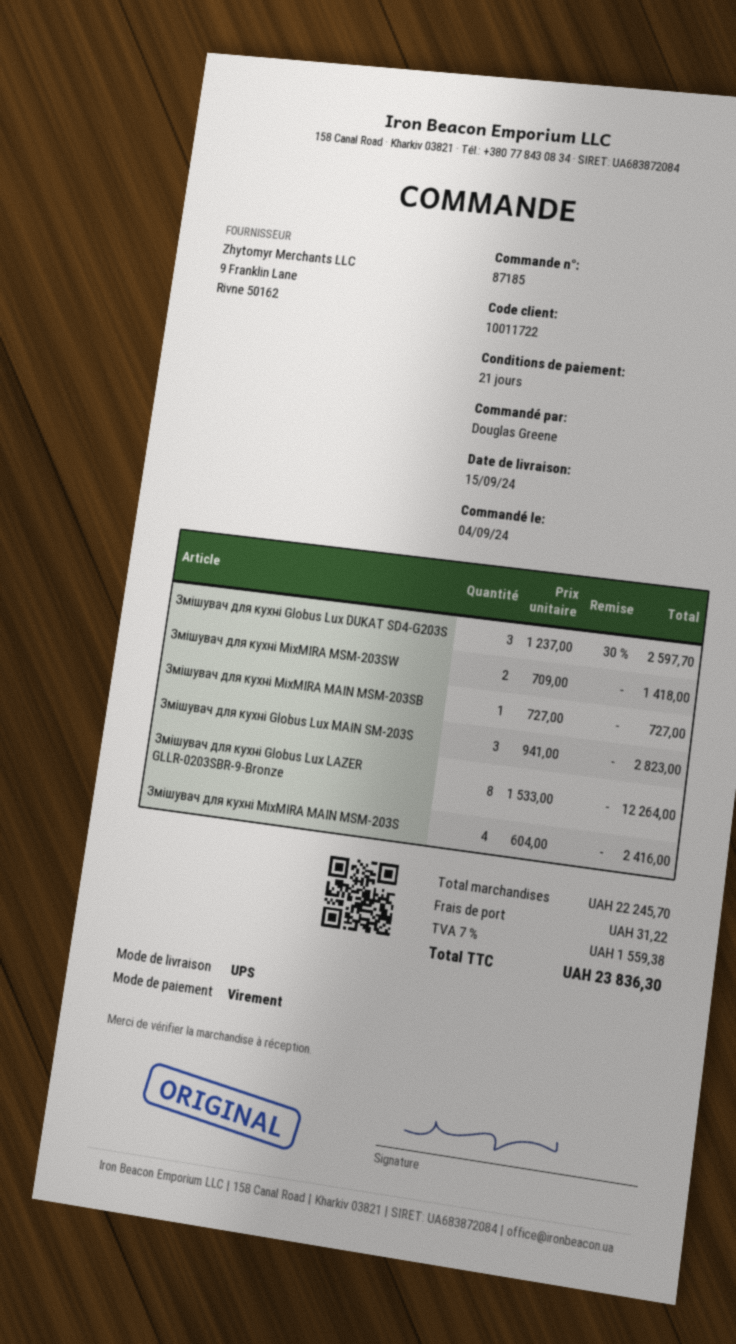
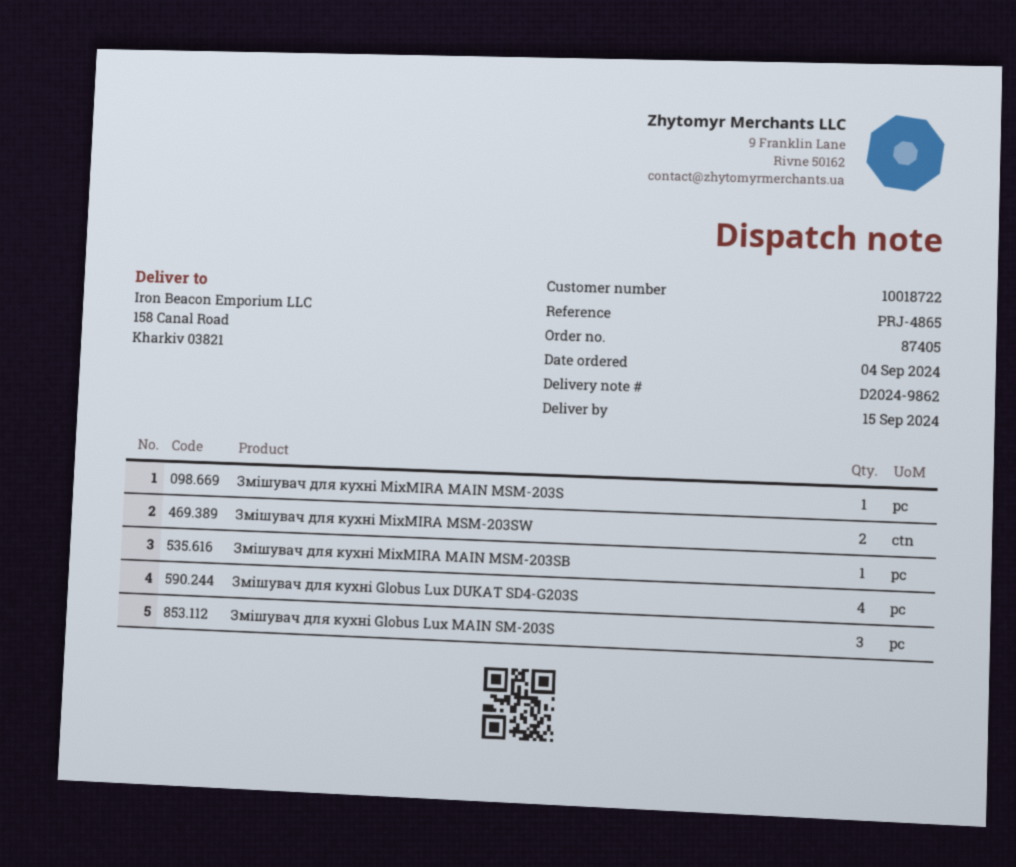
order number: 87185 -> 87405
customer number: 10011722 -> 10018722
Змішувач для кухні Globus Lux DUKAT SD4-G203S: 3 -> 4
Змішувач для кухні Globus Lux LAZER GLLR-0203SBR-9-Bronze: 8 -> none
Змішувач для кухні MixMIRA MAIN MSM-203S: 4 -> 1

